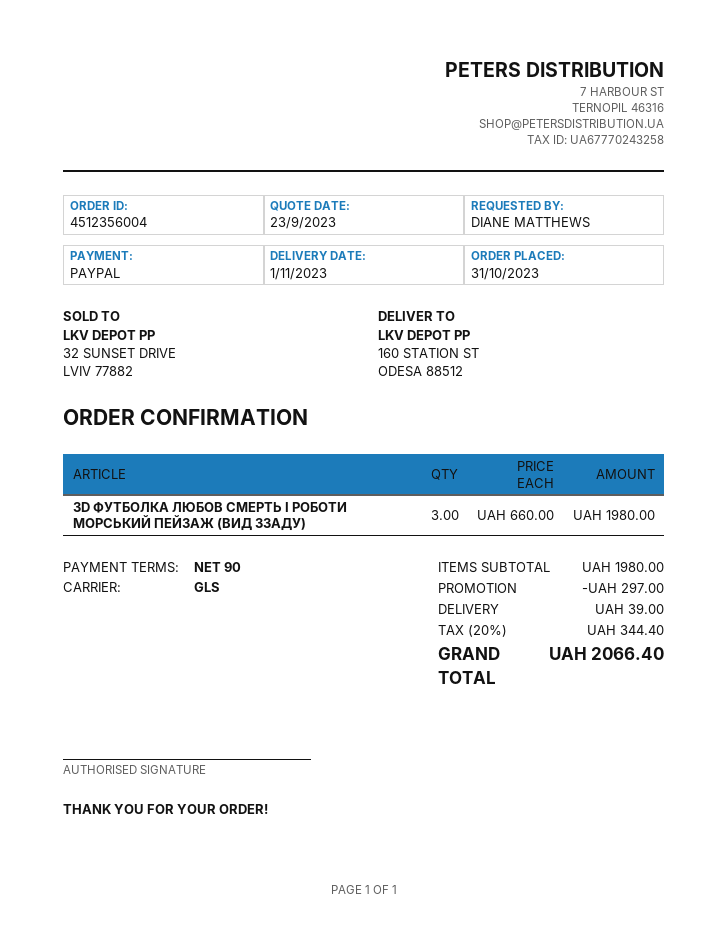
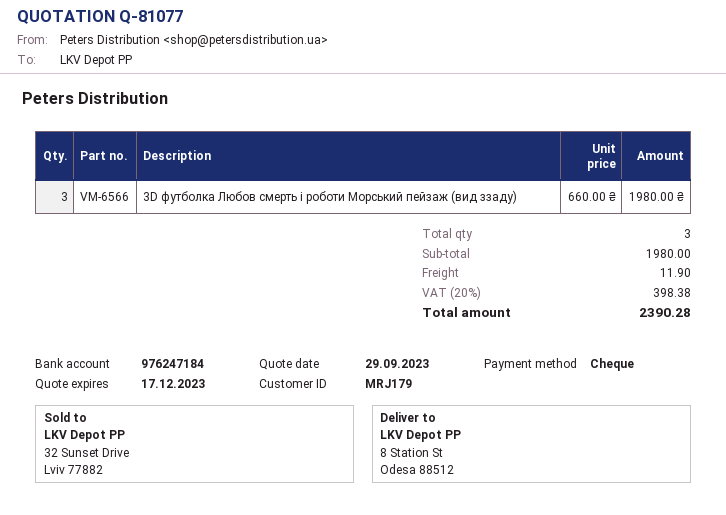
quote date: 2023-09-23 -> 2023-09-29
payment method: PayPal -> cheque
ship to: 160 STATION ST, ODESA 88512 -> 8 Station St, Odesa 88512
discount: 297.00 -> none
shipping: 39.00 -> 11.90
tax: 20% = 344.40 -> 20% = 398.38
total: 2066.40 -> 2390.28

